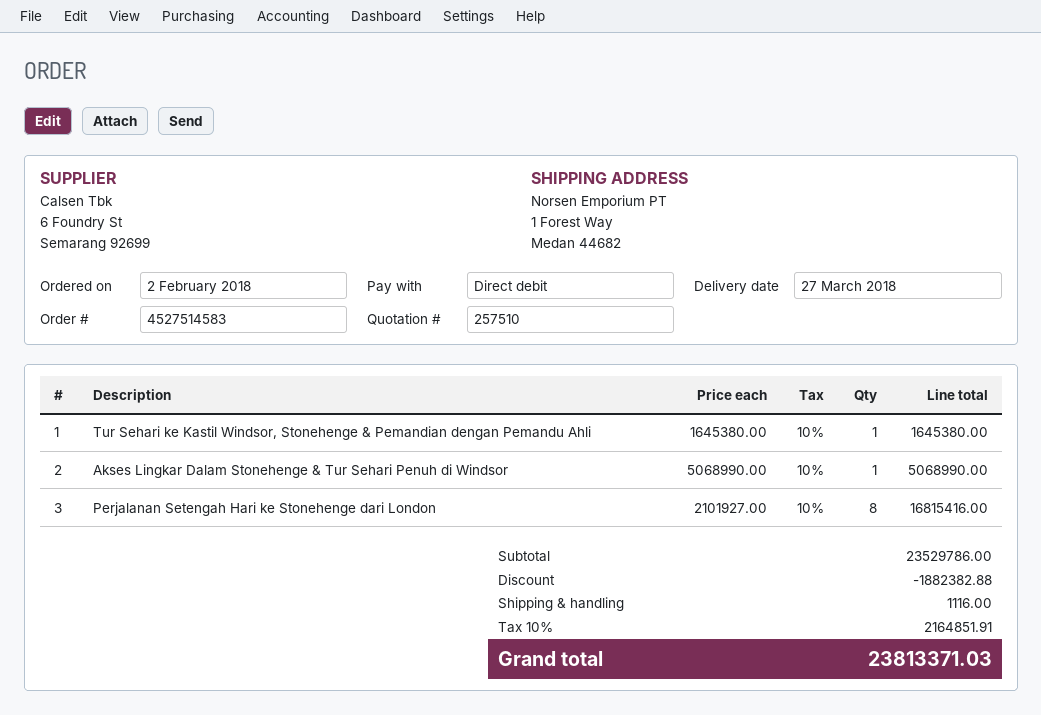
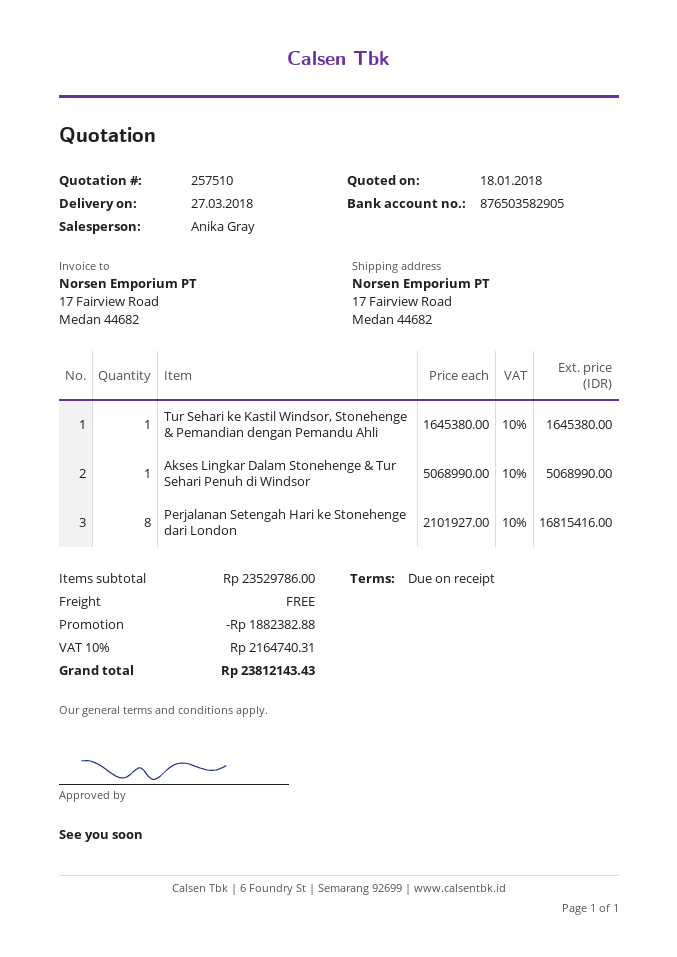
ship to: 1 Forest Way, Medan 44682 -> 17 Fairview Road, Medan 44682
shipping: 1116.00 -> 0.00
tax: 10% = 2164851.91 -> 10% = 2164740.31
total: 23813371.03 -> 23812143.43

